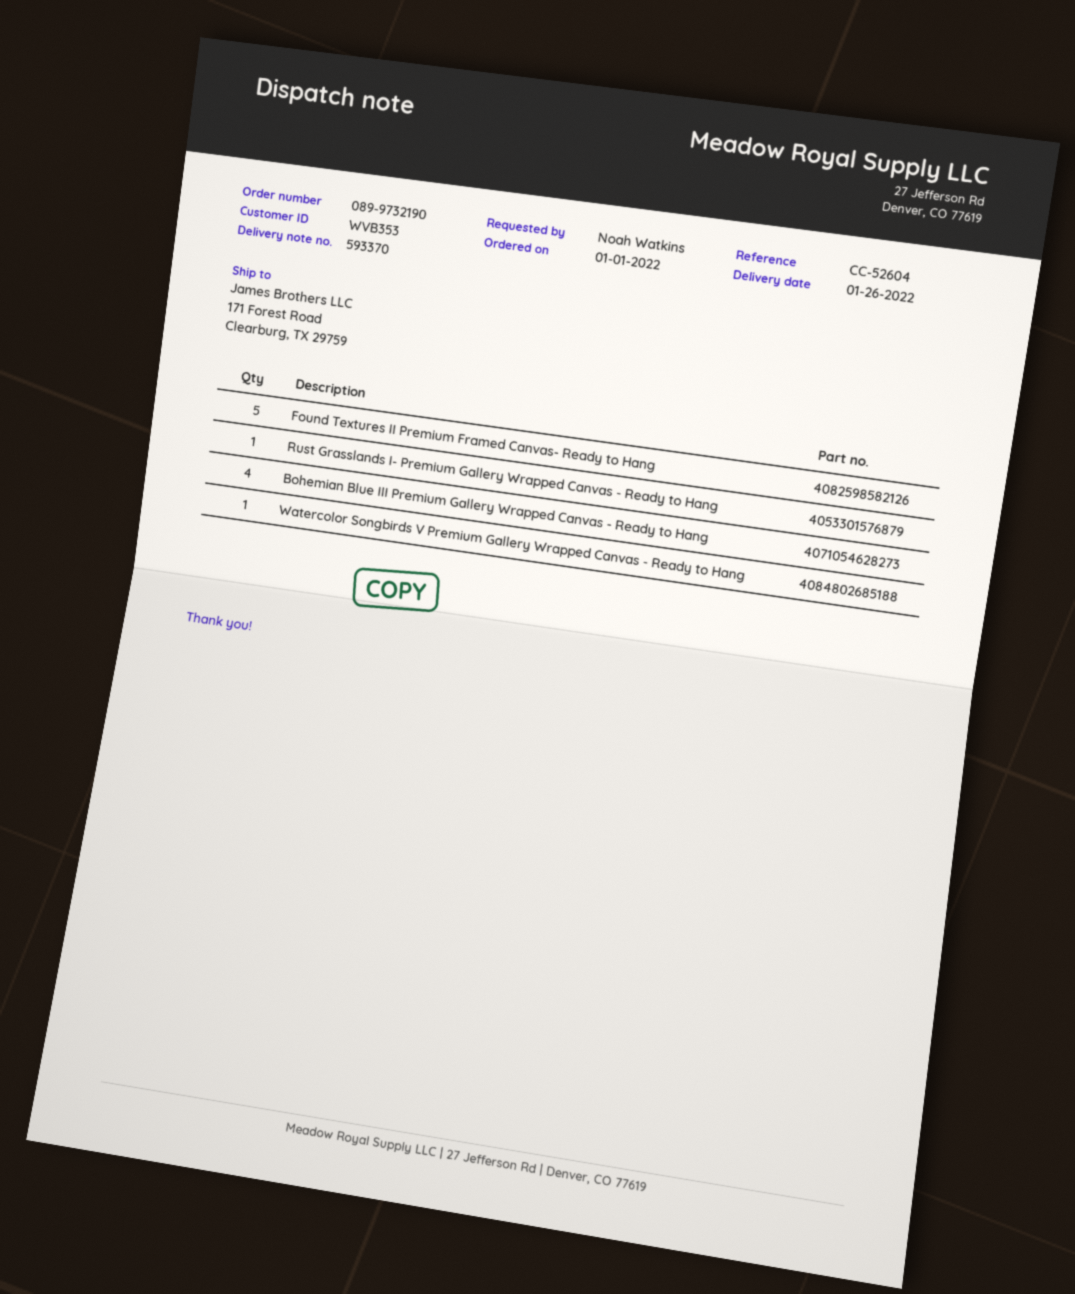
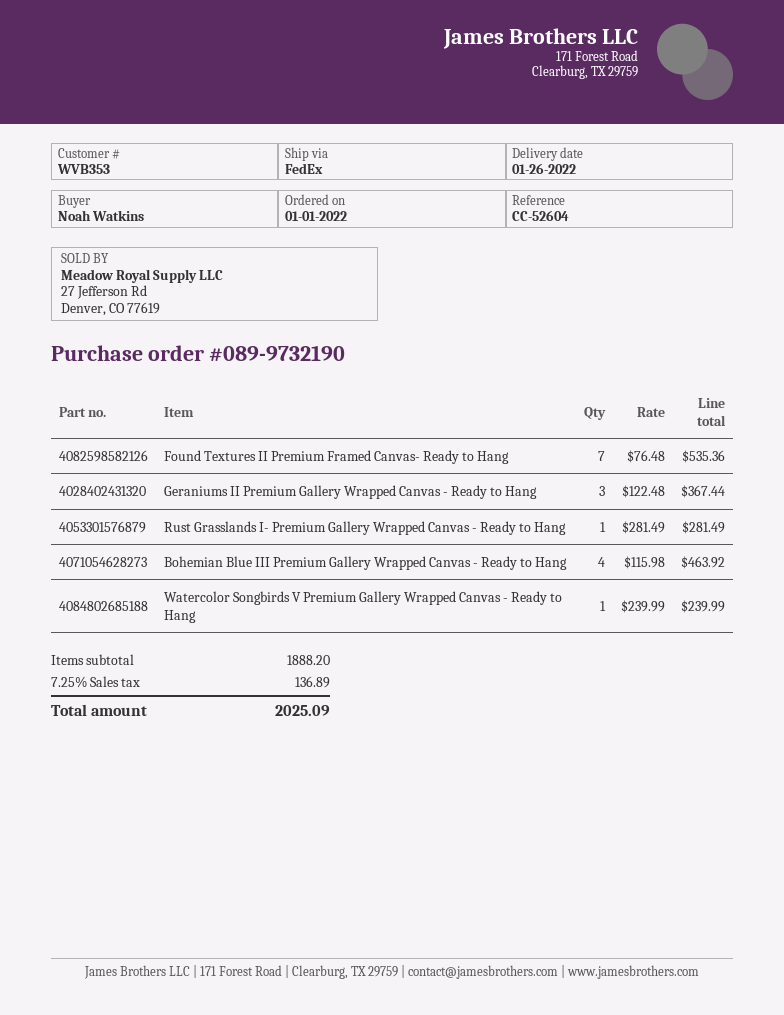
Found Textures II Premium Framed Canvas- Ready to Hang: 5 -> 7
Geraniums II Premium Gallery Wrapped Canvas - Ready to Hang: none -> 3

